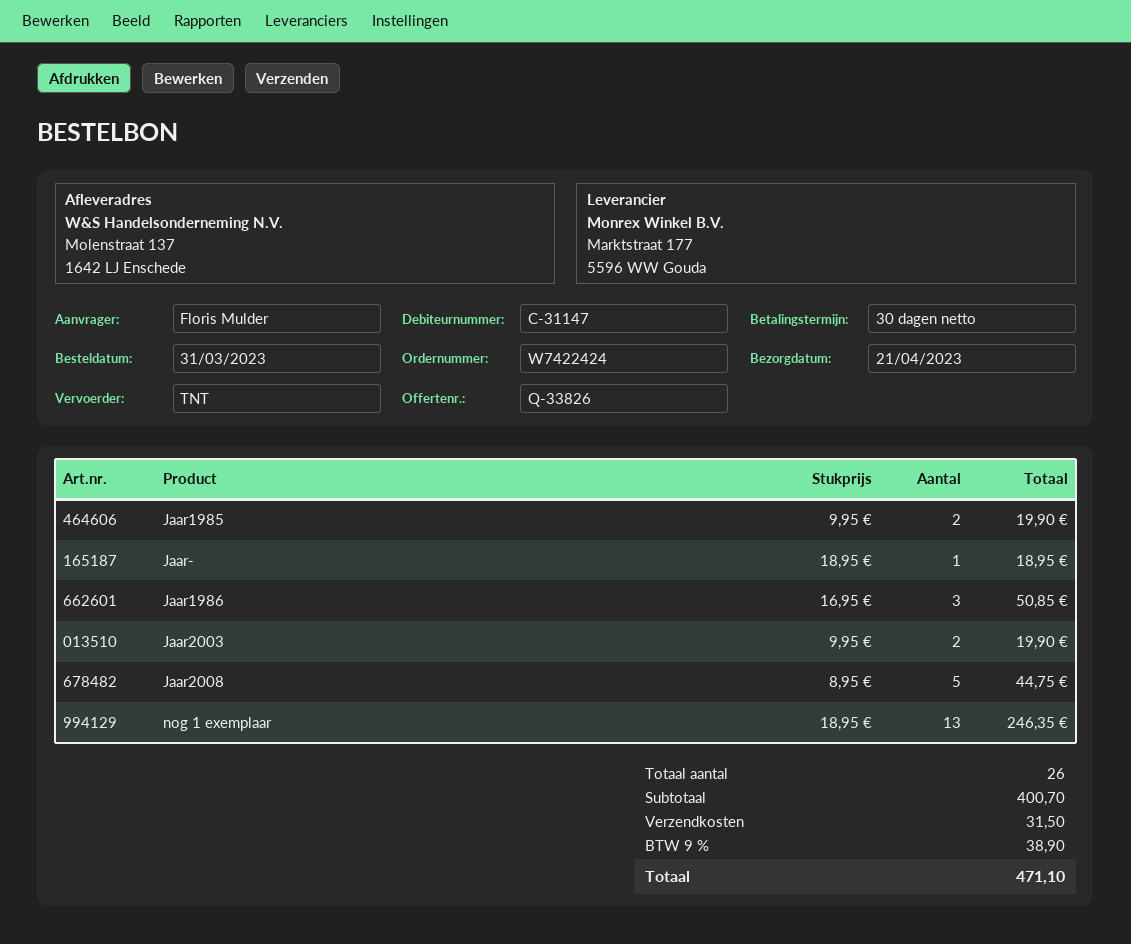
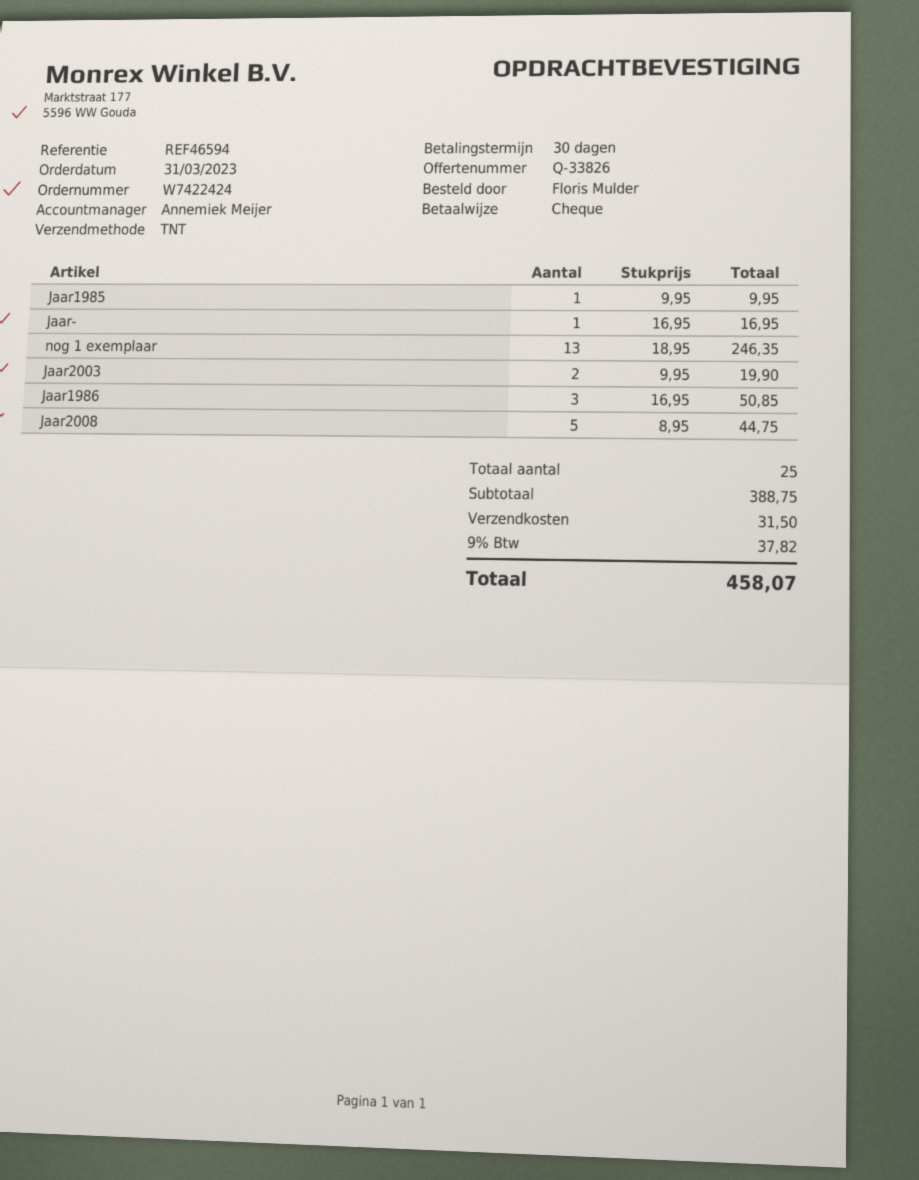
Jaar1985: 2 x 9.95 = 19.90 -> 1 x 9.95 = 9.95
Jaar-: 1 x 18.95 = 18.95 -> 1 x 16.95 = 16.95
total quantity: 26 -> 25
subtotal: 400.70 -> 388.75
tax: 9% = 38.90 -> 9% = 37.82
total: 471.10 -> 458.07

